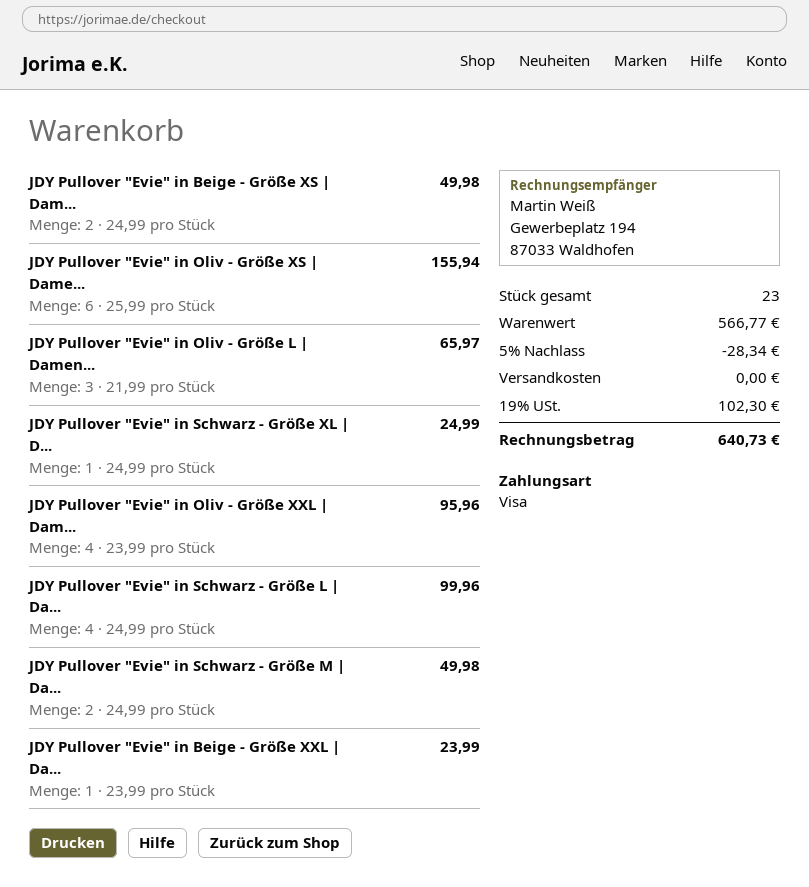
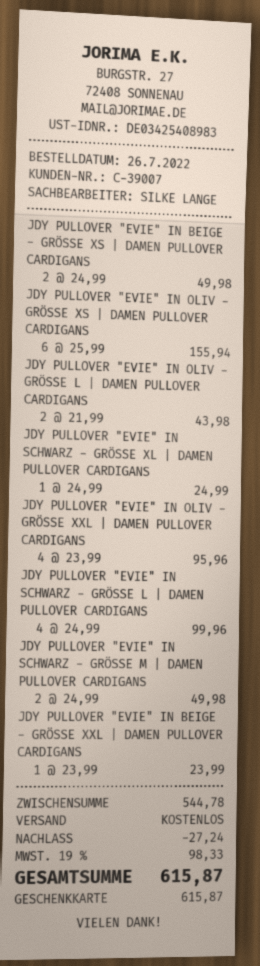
payment method: Visa -> gift card
JDY Pullover "Evie" in Oliv - Größe L | Damen...: 3 x 21.99 = 65.97 -> 2 x 21.99 = 43.98
subtotal: 566.77 -> 544.78
discount: 28.34 -> 27.24
tax: 19% = 102.30 -> 19% = 98.33
total: 640.73 -> 615.87

